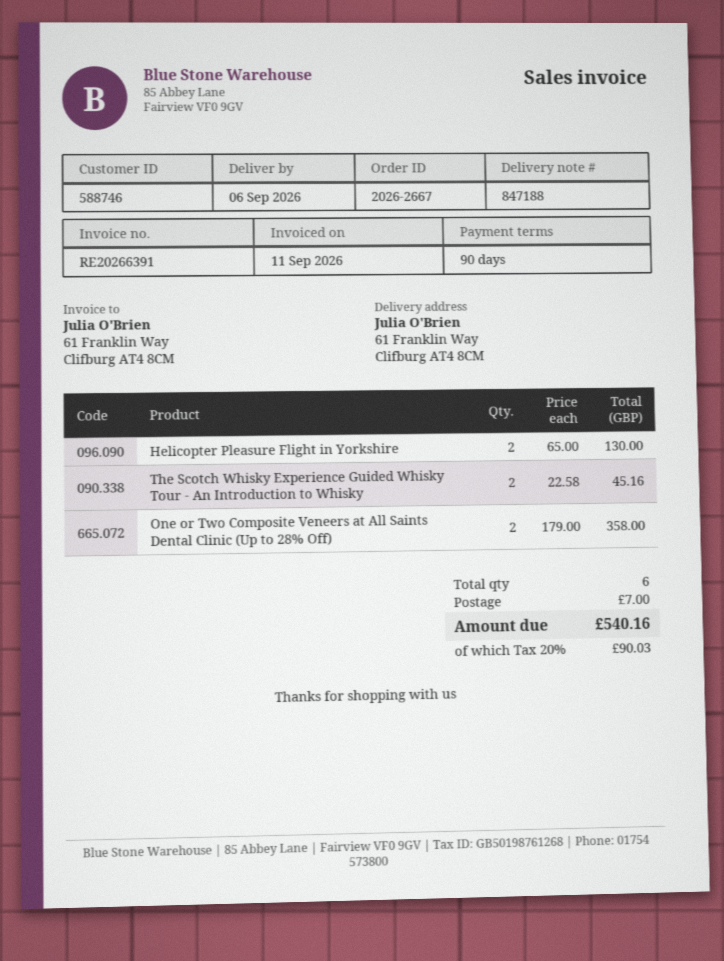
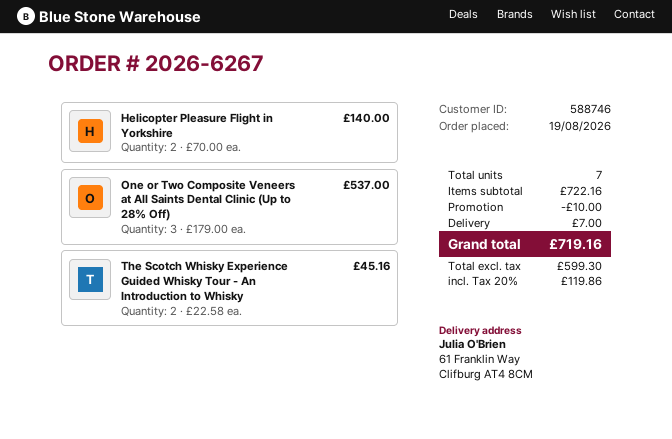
order number: 2026-2667 -> 2026-6267
Helicopter Pleasure Flight in Yorkshire: 2 x 65.00 = 130.00 -> 2 x 70.00 = 140.00
One or Two Composite Veneers at All Saints Dental Clinic (Up to 28% Off): 2 x 179.00 = 358.00 -> 3 x 179.00 = 537.00
total quantity: 6 -> 7
discount: none -> 10.00
tax: 20% = 90.03 -> 20% = 119.86
total: 540.16 -> 719.16

